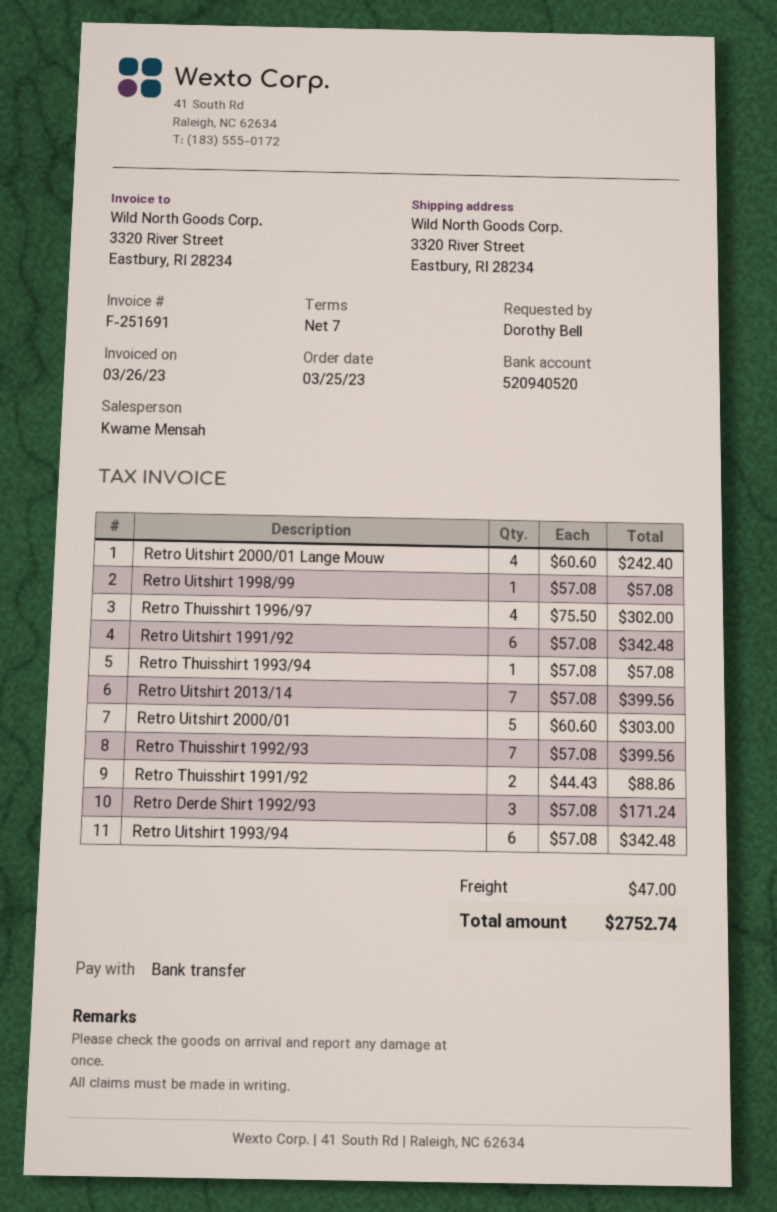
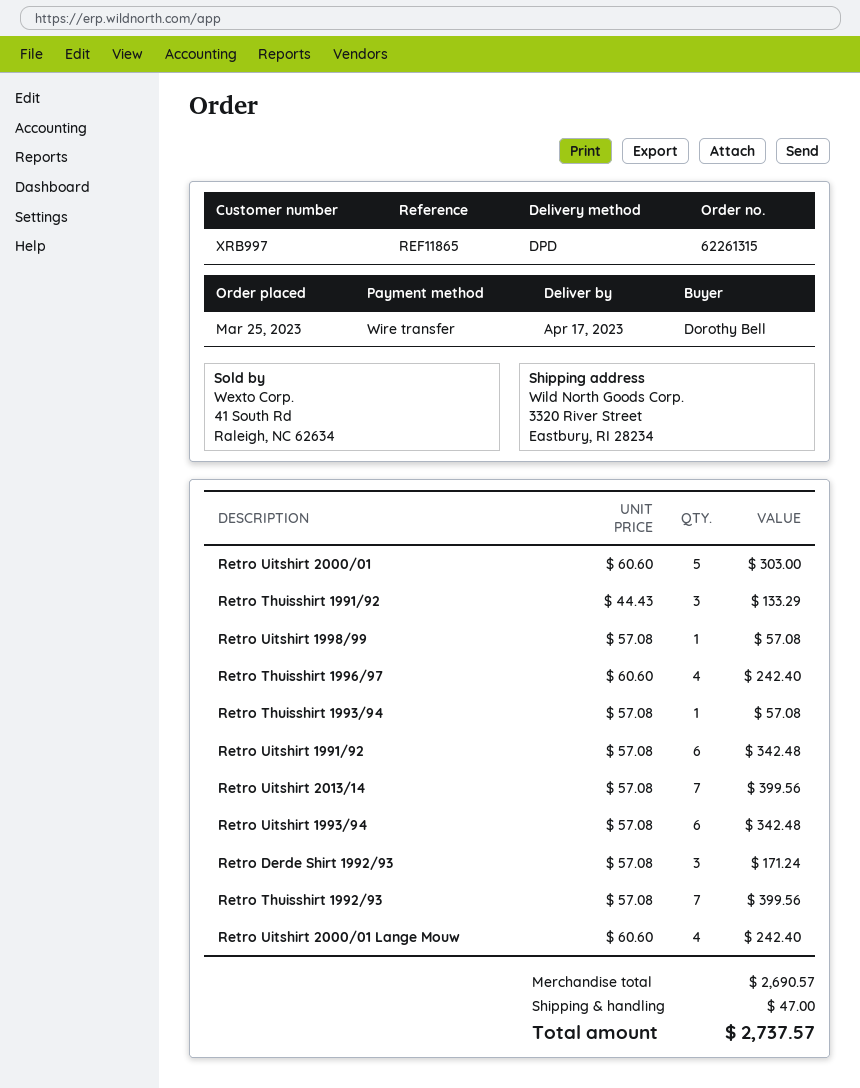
Retro Thuisshirt 1996/97: 4 x 75.50 = 302.00 -> 4 x 60.60 = 242.40
Retro Thuisshirt 1991/92: 2 x 44.43 = 88.86 -> 3 x 44.43 = 133.29
total: 2752.74 -> 2737.57

